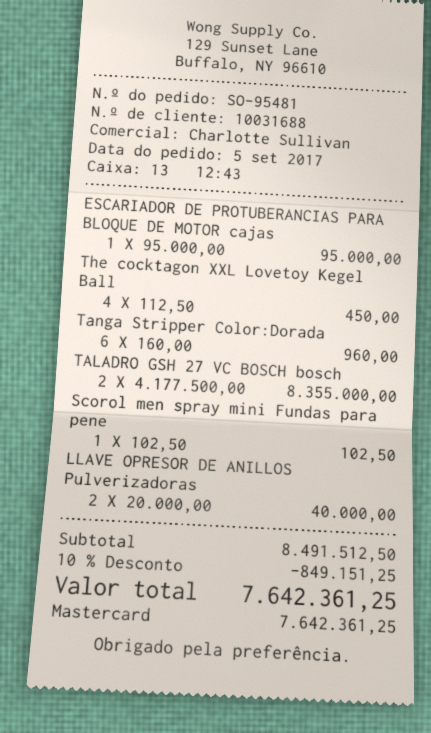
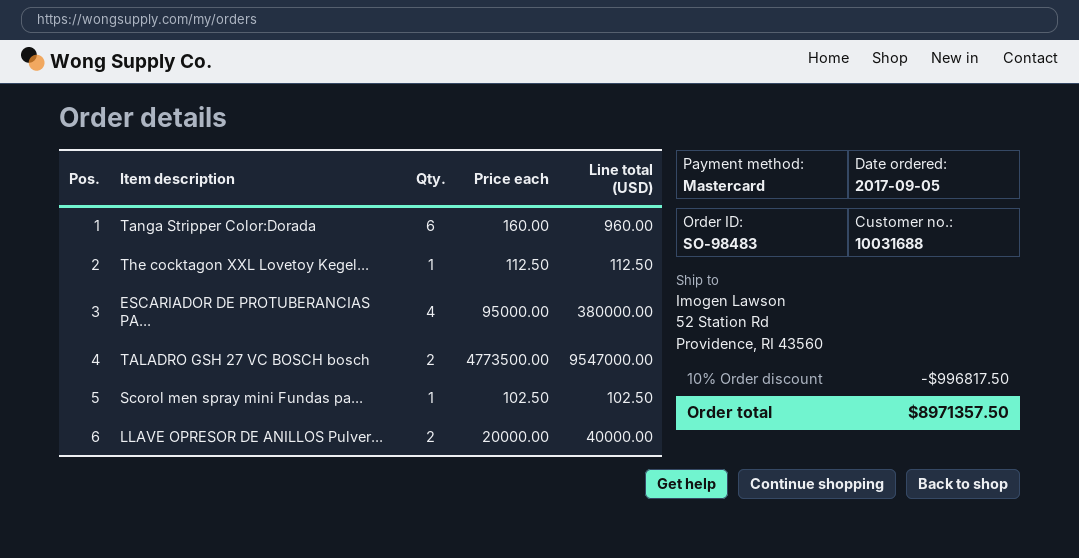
order number: SO-95481 -> SO-98483
ESCARIADOR DE PROTUBERANCIAS PARA BLOQUE DE MOTOR cajas: 1 x 95000.00 = 95000.00 -> 4 x 95000.00 = 380000.00
The cocktagon XXL Lovetoy Kegel Ball: 4 x 112.50 = 450.00 -> 1 x 112.50 = 112.50
TALADRO GSH 27 VC BOSCH bosch: 2 x 4177500.00 = 8355000.00 -> 2 x 4773500.00 = 9547000.00
discount: 10% = 849151.25 -> 10% = 996817.50
total: 7642361.25 -> 8971357.50

